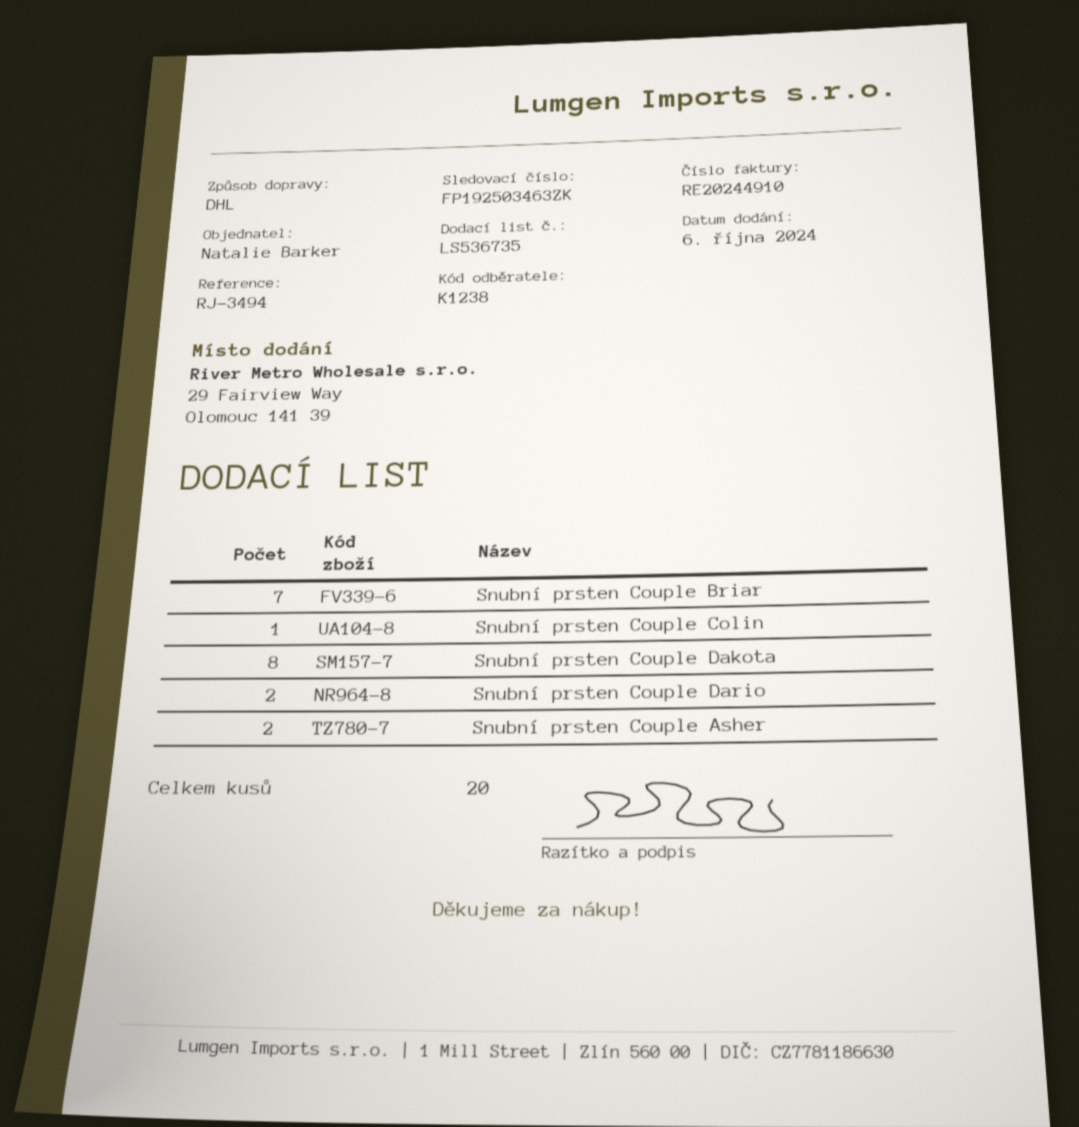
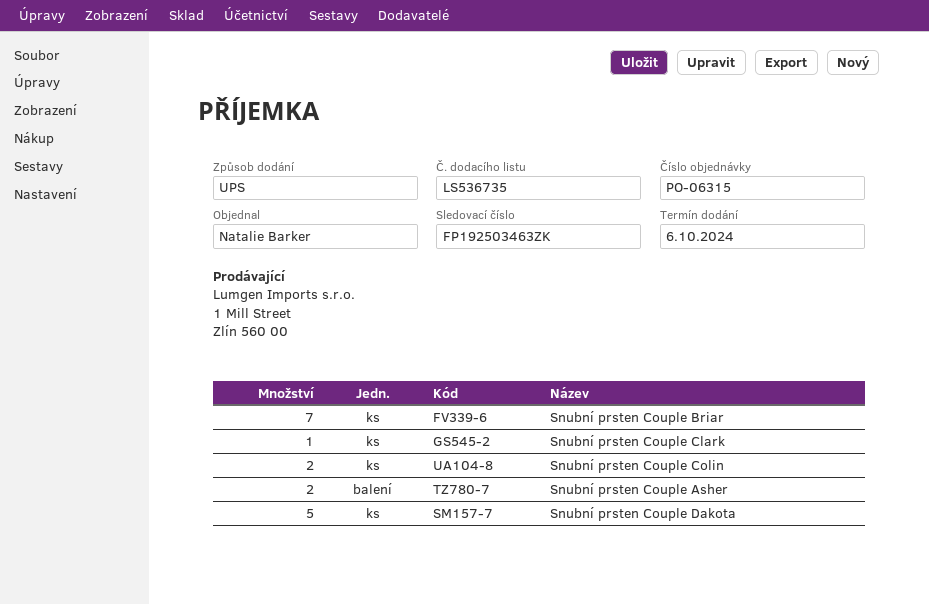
shipping method: DHL -> UPS
Snubní prsten Couple Colin: 1 -> 2
Snubní prsten Couple Dakota: 8 -> 5
Snubní prsten Couple Dario: 2 -> none
Snubní prsten Couple Clark: none -> 1

